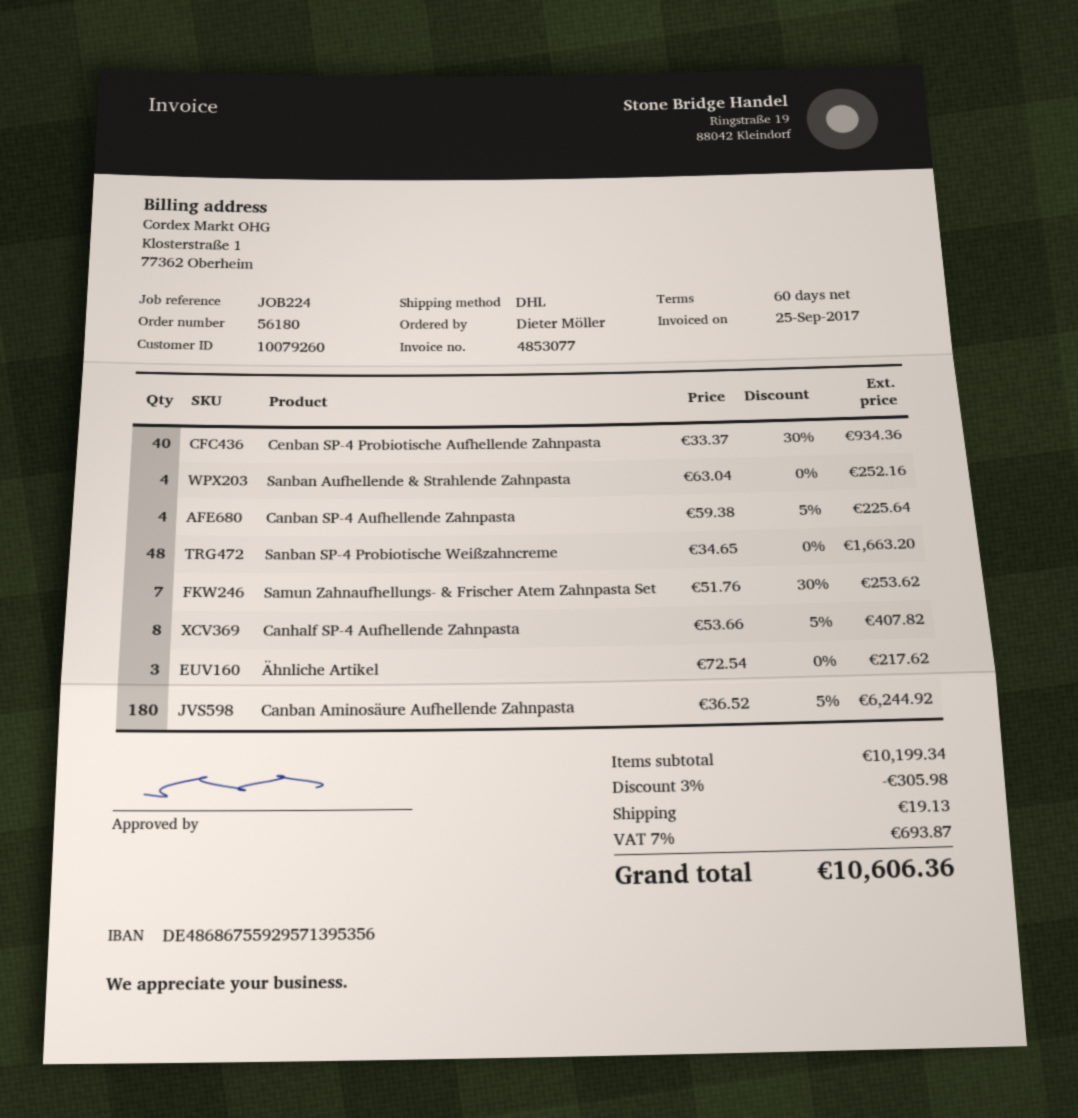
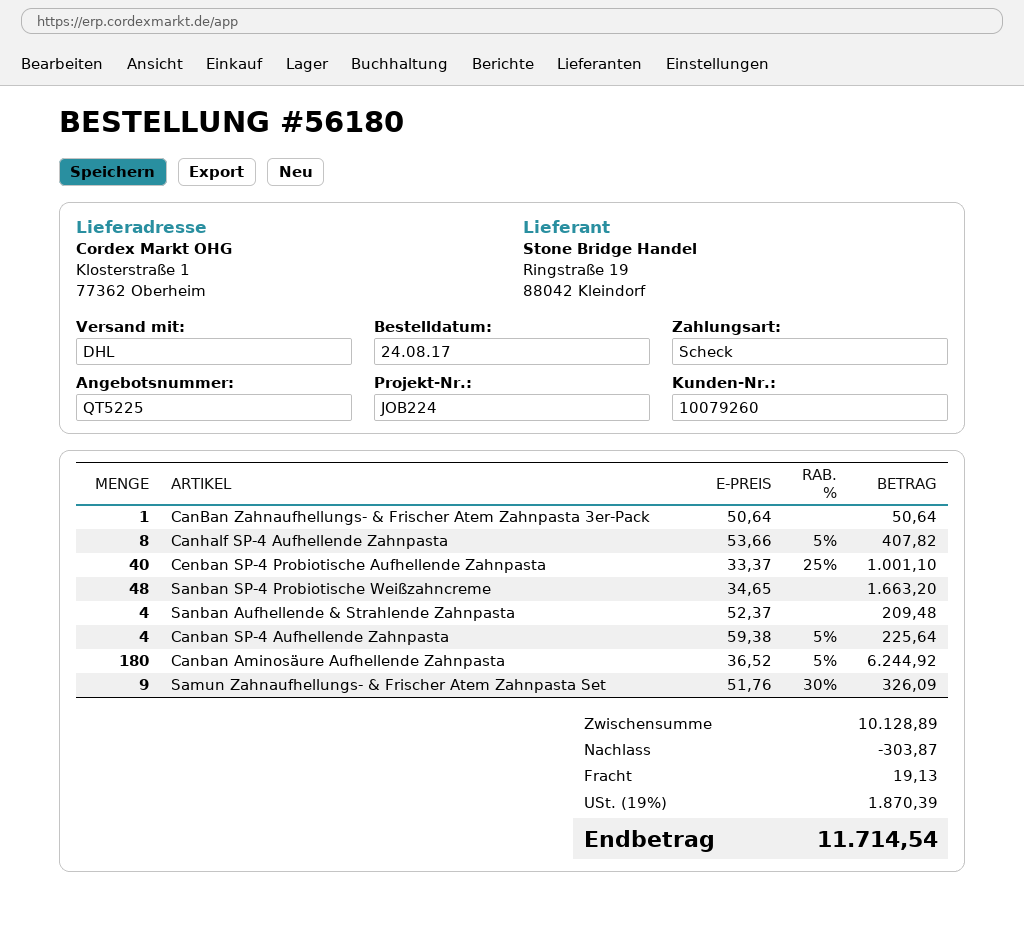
Cenban SP-4 Probiotische Aufhellende Zahnpasta: 40 x 33.37 - 30% = 934.36 -> 40 x 33.37 - 25% = 1001.10
Sanban Aufhellende & Strahlende Zahnpasta: 4 x 63.04 = 252.16 -> 4 x 52.37 = 209.48
Samun Zahnaufhellungs- & Frischer Atem Zahnpasta Set: 7 x 51.76 - 30% = 253.62 -> 9 x 51.76 - 30% = 326.09
Ähnliche Artikel: 3 x 72.54 = 217.62 -> none
CanBan Zahnaufhellungs- & Frischer Atem Zahnpasta 3er-Pack: none -> 1 x 50.64 = 50.64
subtotal: 10199.34 -> 10128.89
discount: 305.98 -> 303.87
tax: 7% = 693.87 -> 19% = 1870.39
total: 10606.36 -> 11714.54

